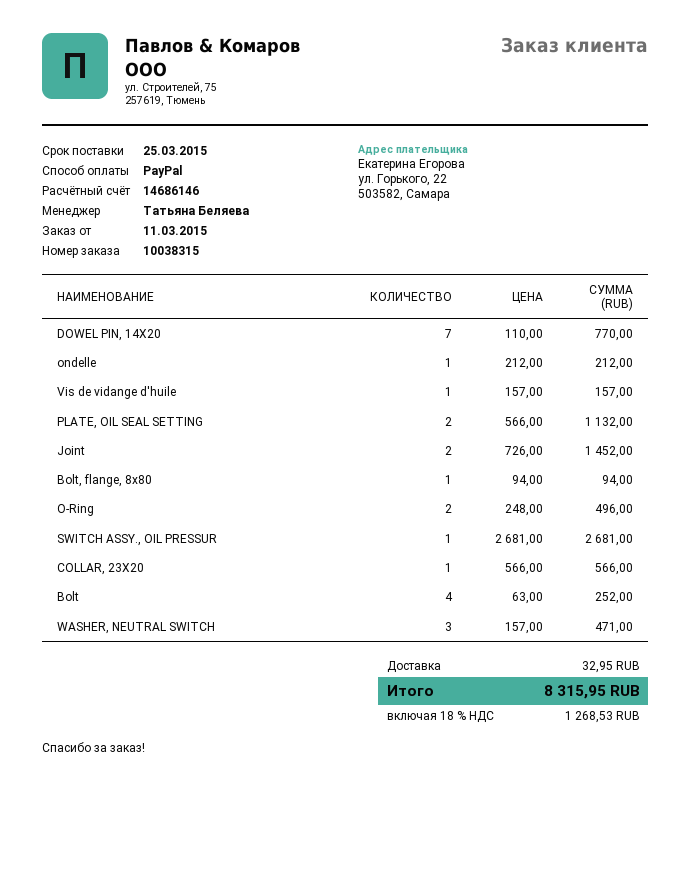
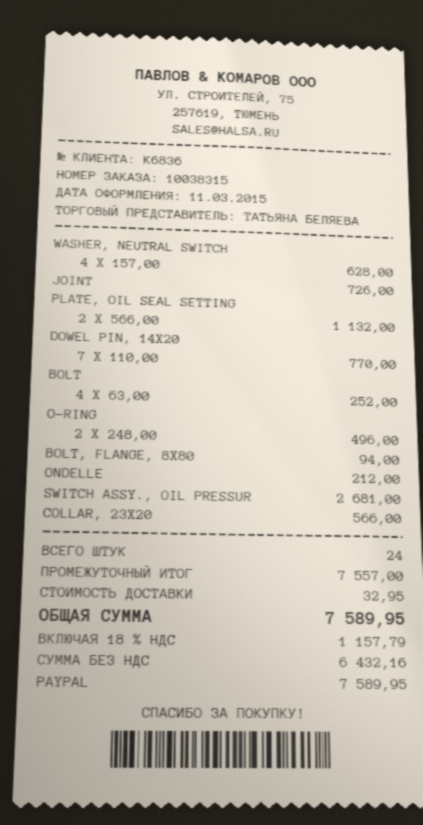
Vis de vidange d'huile: 1 x 157.00 = 157.00 -> none
Joint: 2 x 726.00 = 1452.00 -> 1 x 726.00 = 726.00
WASHER, NEUTRAL SWITCH: 3 x 157.00 = 471.00 -> 4 x 157.00 = 628.00
tax: 18% = 1268.53 -> 18% = 1157.79
total: 8315.95 -> 7589.95

